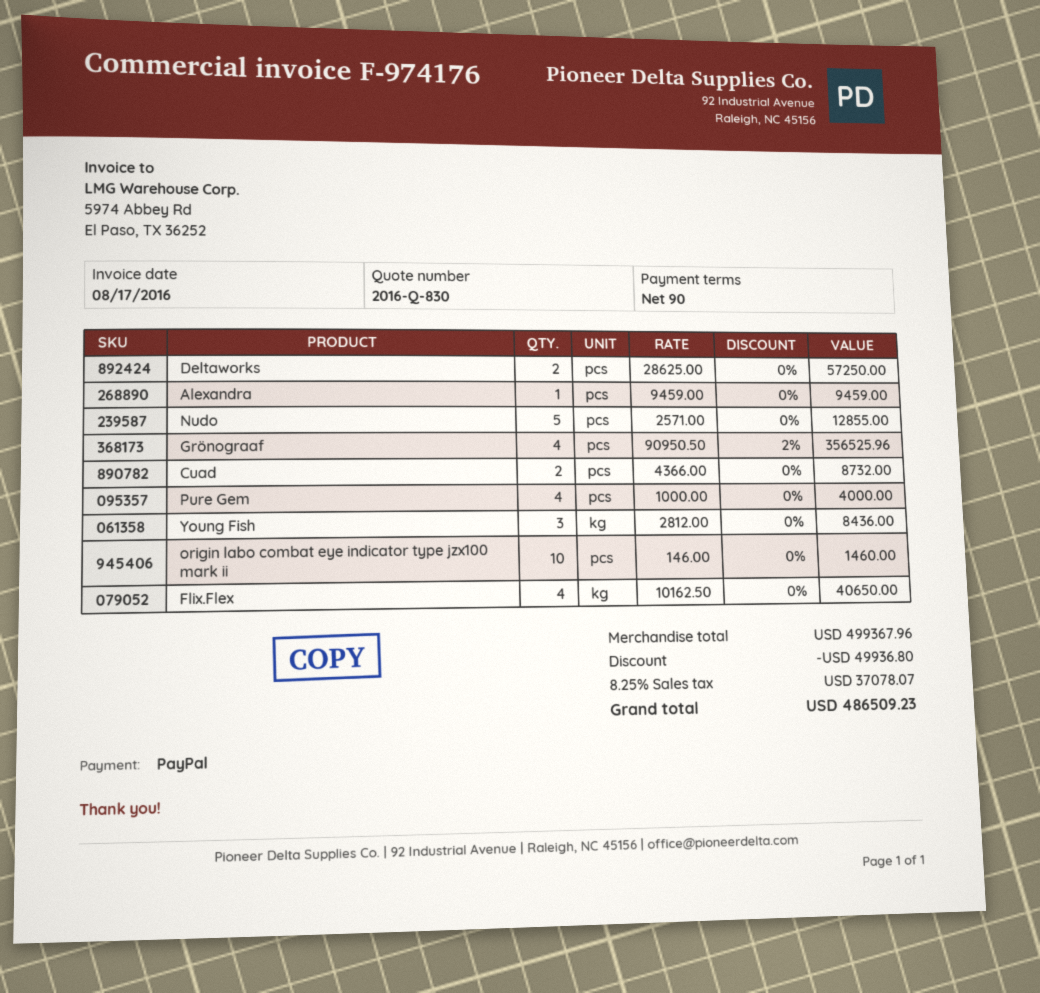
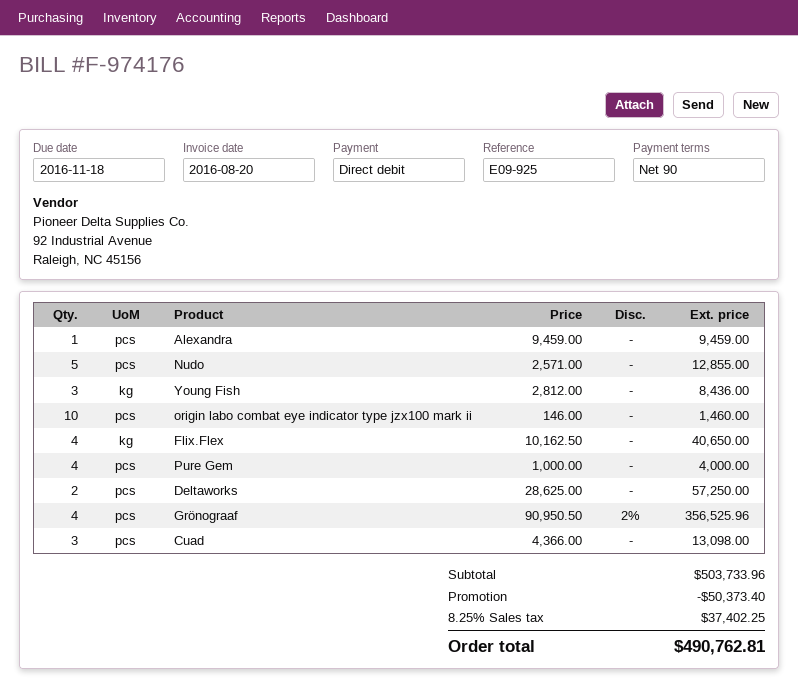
invoice date: 2016-08-17 -> 2016-08-20
payment method: PayPal -> direct debit
Cuad: 2 x 4366.00 = 8732.00 -> 3 x 4366.00 = 13098.00
subtotal: 499367.96 -> 503733.96
discount: 49936.80 -> 50373.40
tax: 8.25% = 37078.07 -> 8.25% = 37402.25
total: 486509.23 -> 490762.81

